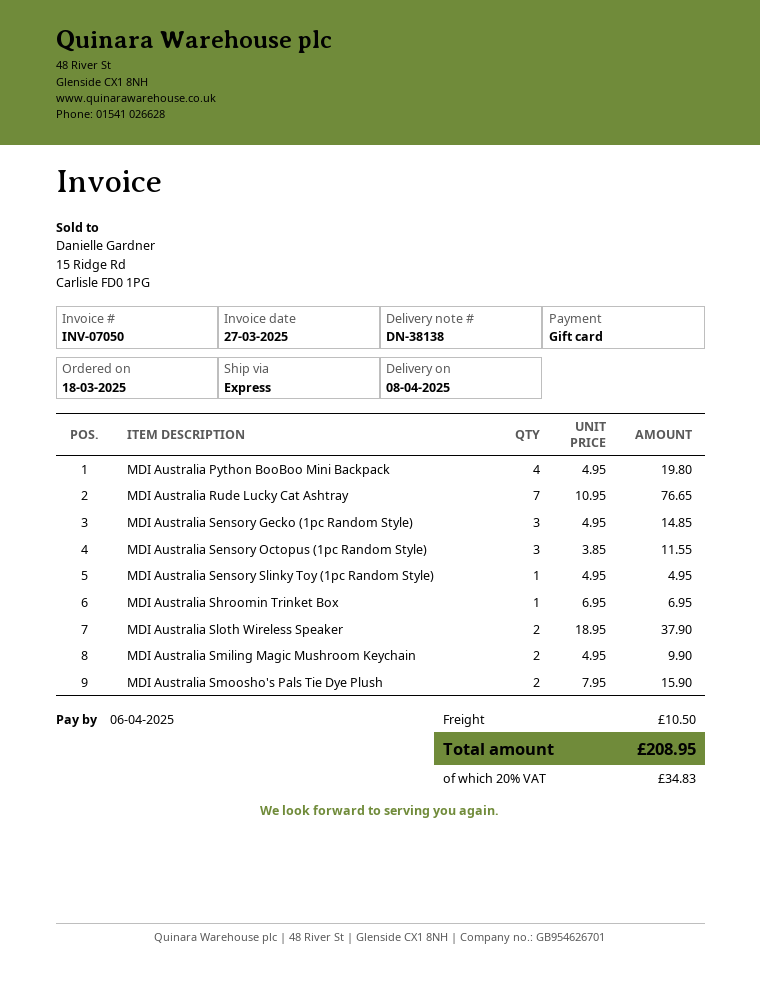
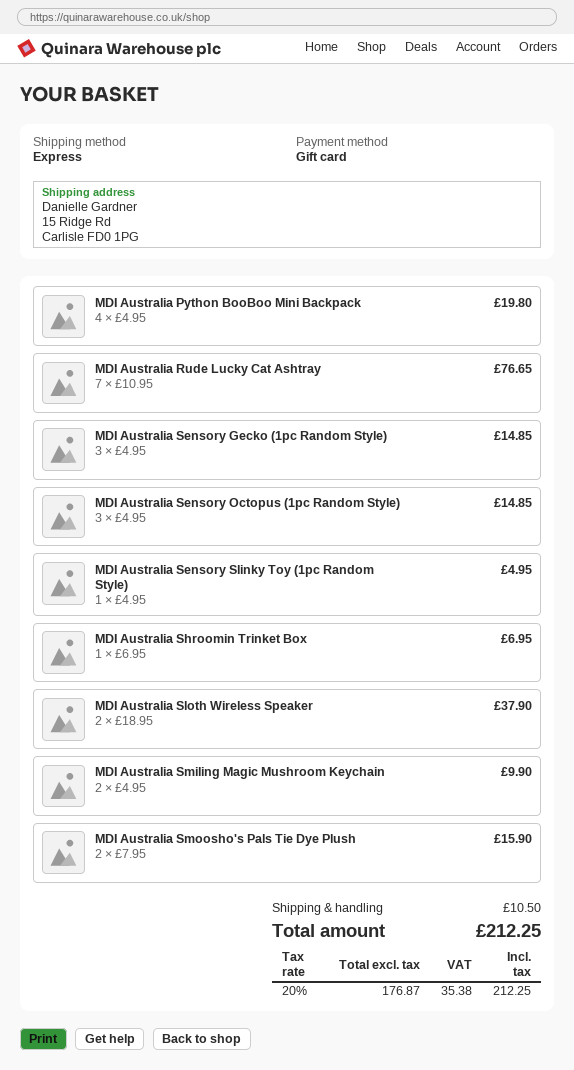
MDI Australia Sensory Octopus (1pc Random Style): 3 x 3.85 = 11.55 -> 3 x 4.95 = 14.85
tax: 20% = 34.83 -> 20% = 35.38
total: 208.95 -> 212.25

